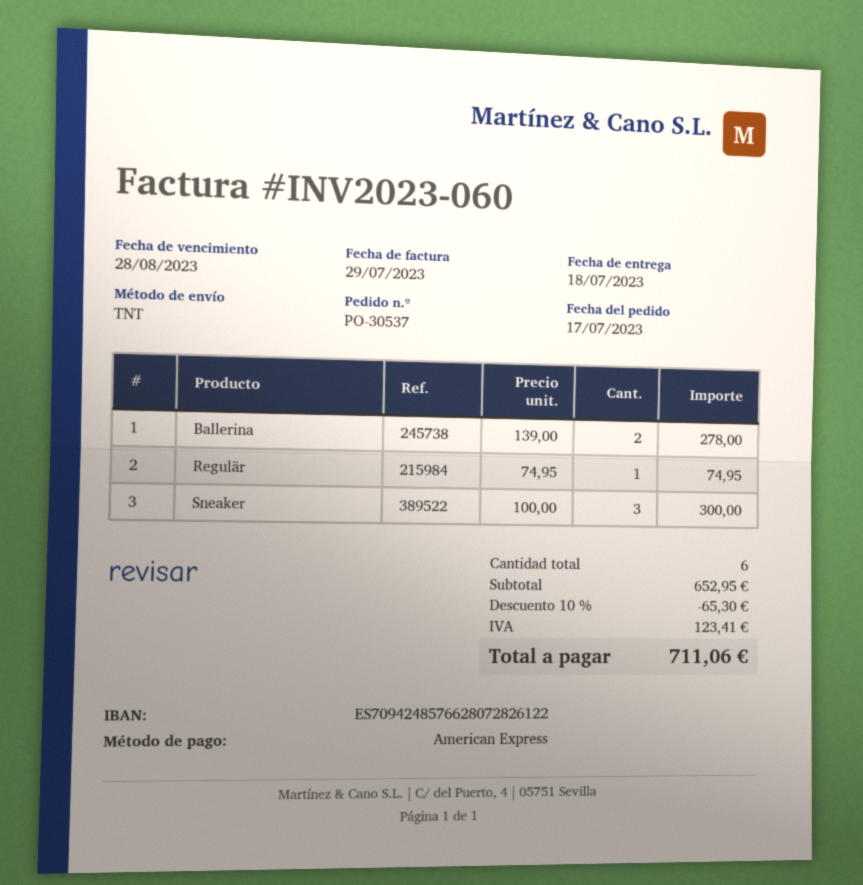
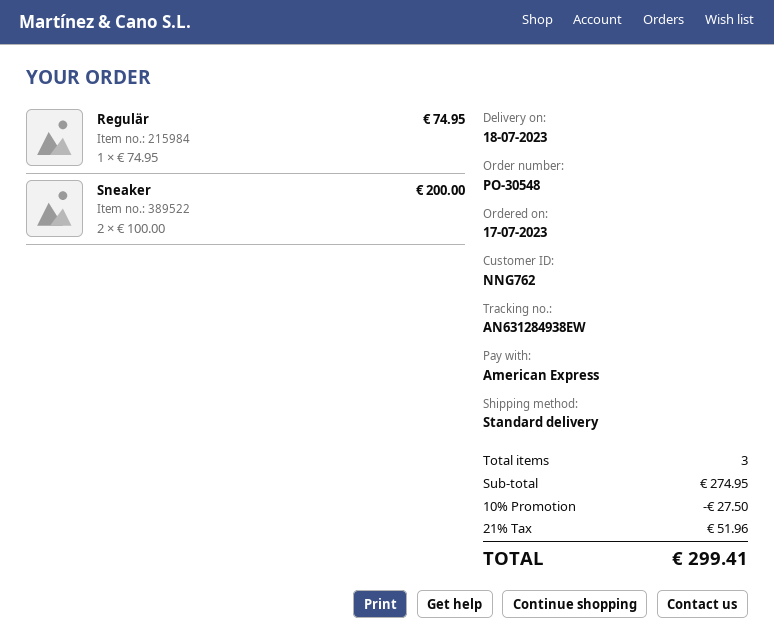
order number: PO-30537 -> PO-30548
shipping method: TNT -> standard
Ballerina: 2 x 139.00 = 278.00 -> none
Sneaker: 3 x 100.00 = 300.00 -> 2 x 100.00 = 200.00
total quantity: 6 -> 3
subtotal: 652.95 -> 274.95
discount: 10% = 65.30 -> 10% = 27.50
tax: 123.41 -> 51.96
total: 711.06 -> 299.41

